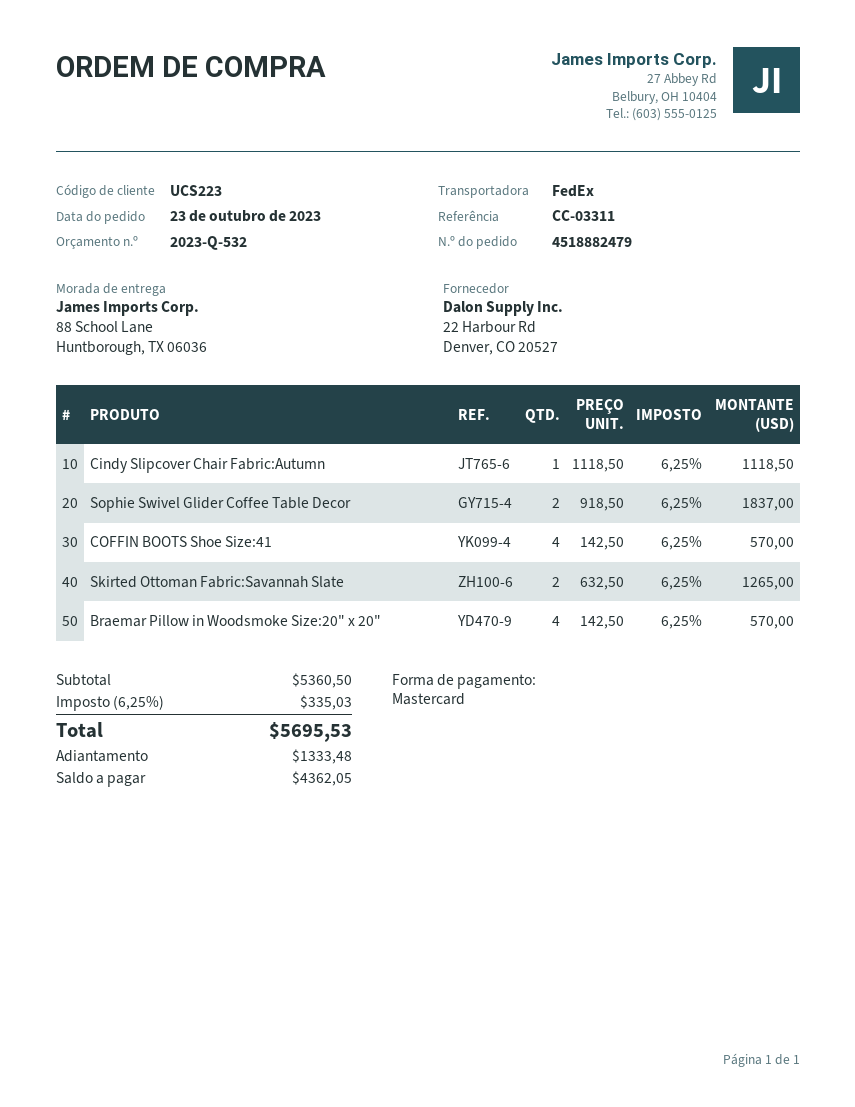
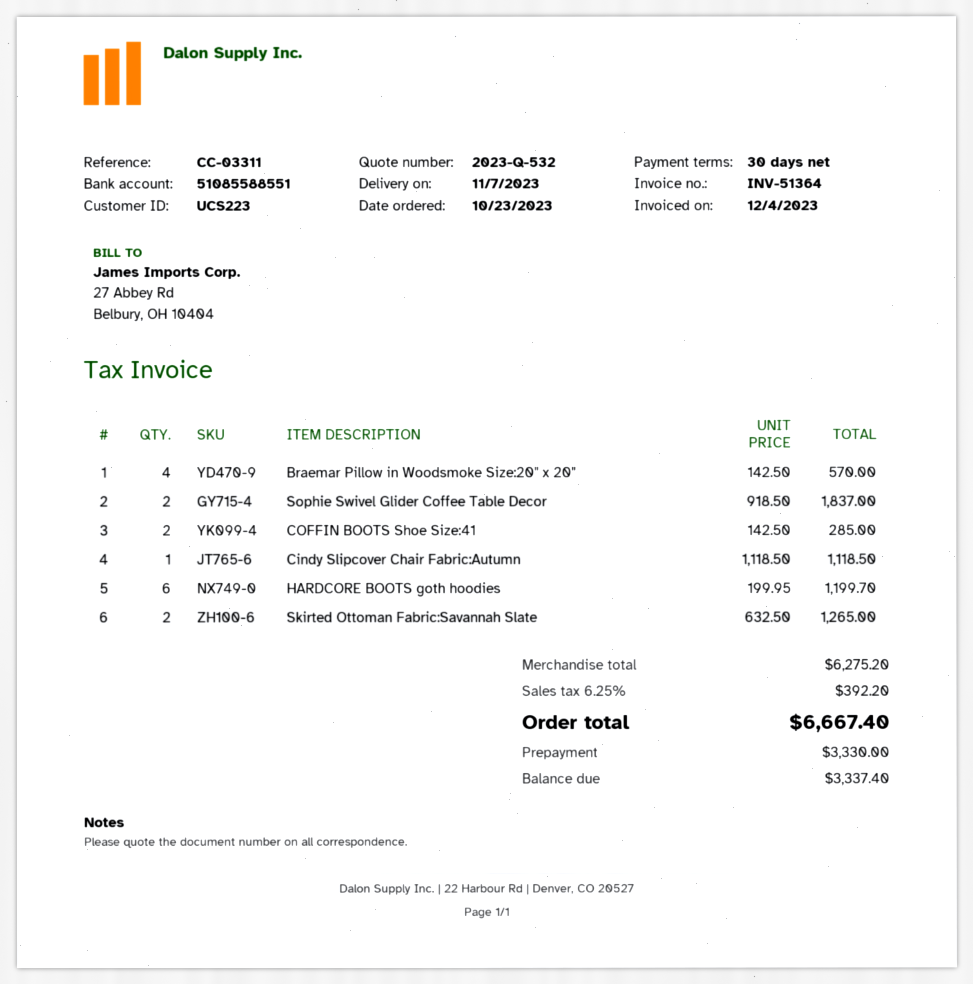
COFFIN BOOTS Shoe Size:41: 4 x 142.50 = 570.00 -> 2 x 142.50 = 285.00
HARDCORE BOOTS goth hoodies: none -> 6 x 199.95 = 1199.70
subtotal: 5360.50 -> 6275.20
tax: 6.25% = 335.03 -> 6.25% = 392.20
total: 5695.53 -> 6667.40
deposit: 1333.48 -> 3330.00
balance: 4362.05 -> 3337.40

